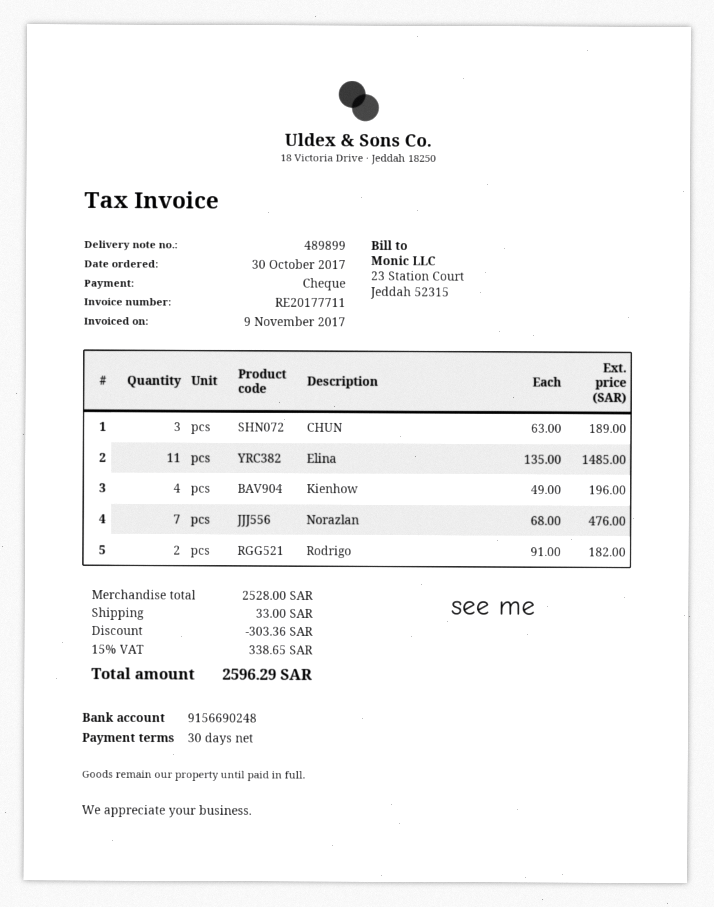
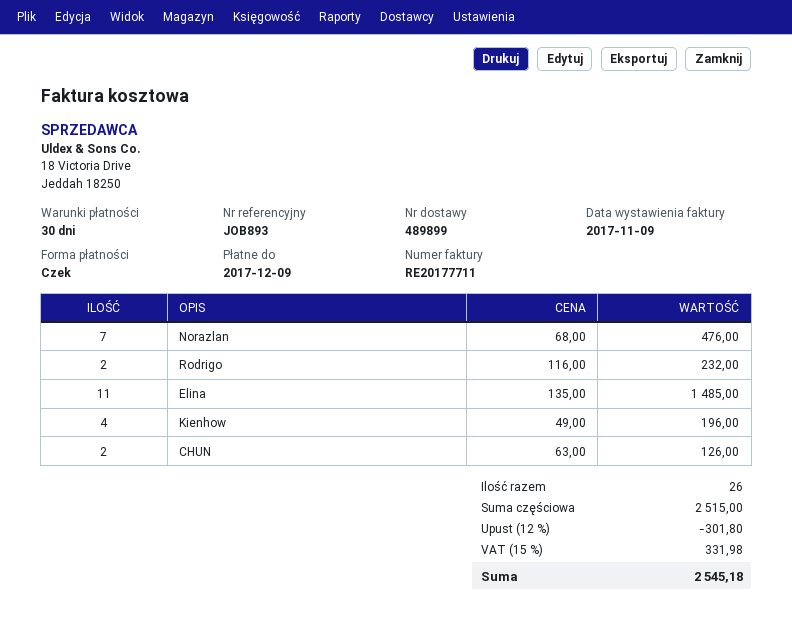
CHUN: 3 x 63.00 = 189.00 -> 2 x 63.00 = 126.00
Rodrigo: 2 x 91.00 = 182.00 -> 2 x 116.00 = 232.00
subtotal: 2528.00 -> 2515.00
discount: 303.36 -> 301.80
shipping: 33.00 -> none
tax: 15% = 338.65 -> 15% = 331.98
total: 2596.29 -> 2545.18

